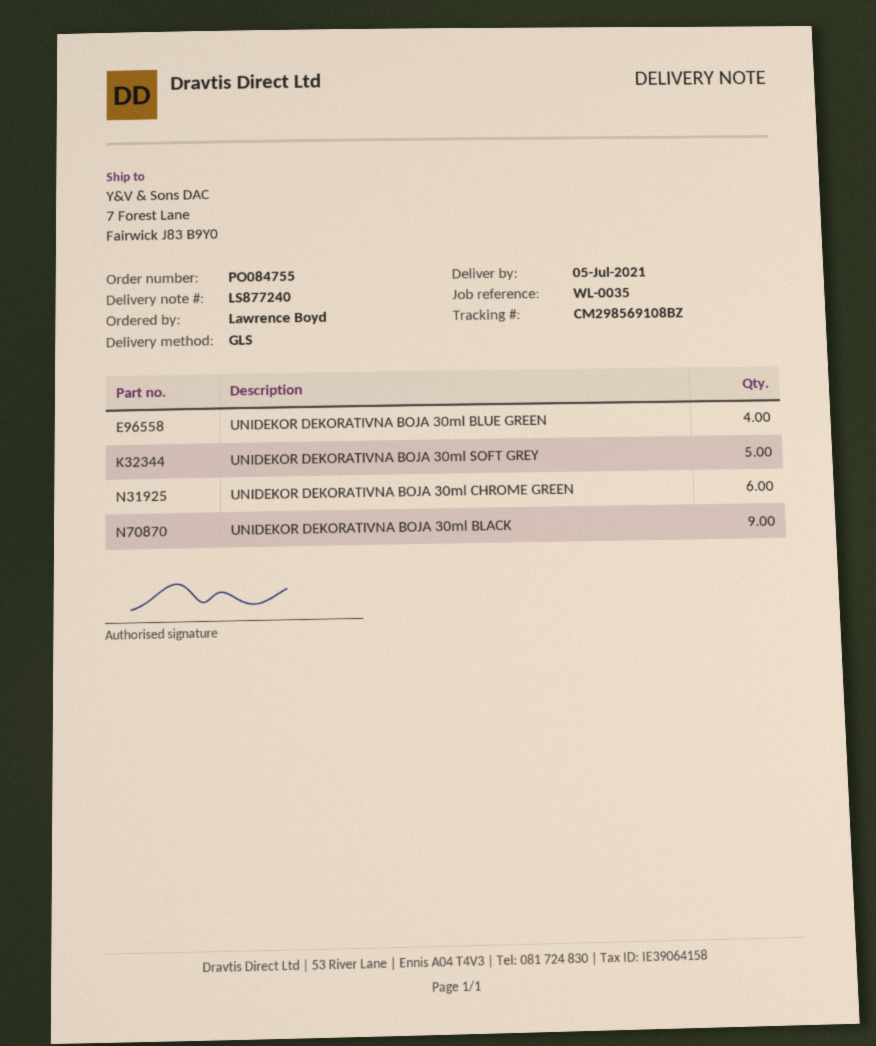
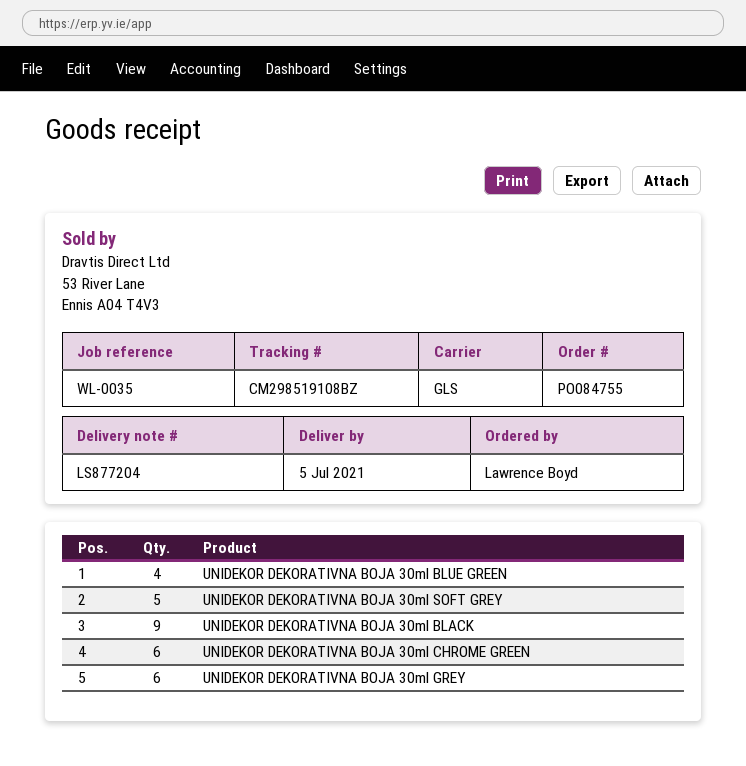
delivery note number: LS877240 -> LS877204
tracking number: CM298569108BZ -> CM298519108BZ
UNIDEKOR DEKORATIVNA BOJA 30ml GREY: none -> 6

